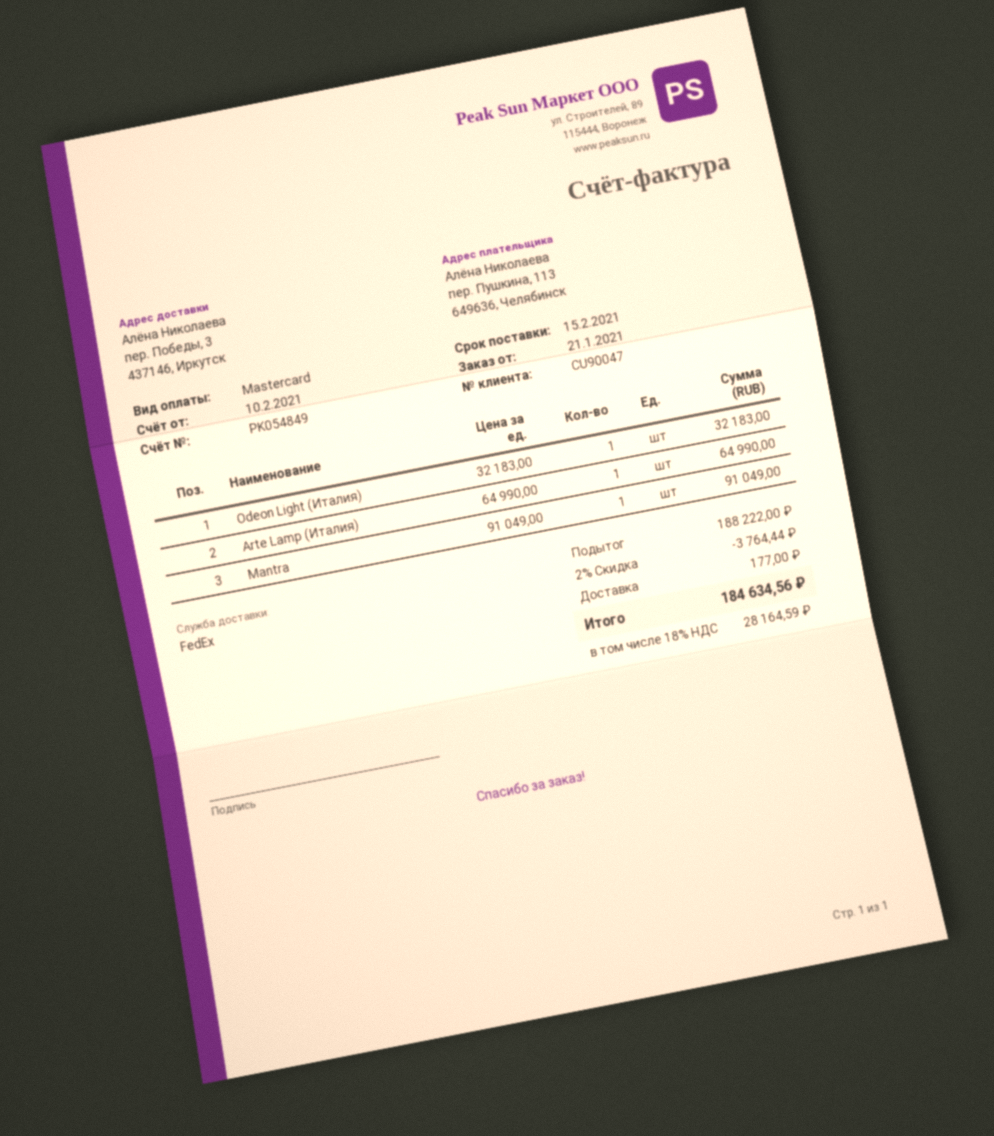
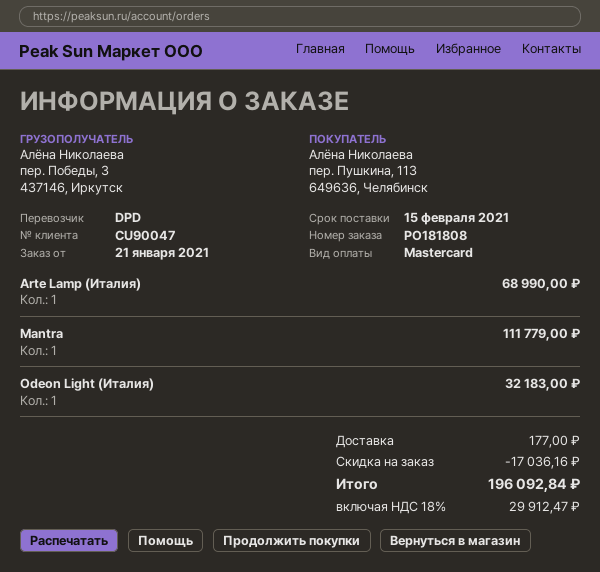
shipping method: FedEx -> DPD
Arte Lamp (Италия): 1 for 64990.00 -> 1 for 68990.00
Mantra: 1 for 91049.00 -> 1 for 111779.00
discount: 3764.44 -> 17036.16
tax: 18% = 28164.59 -> 18% = 29912.47
total: 184634.56 -> 196092.84

